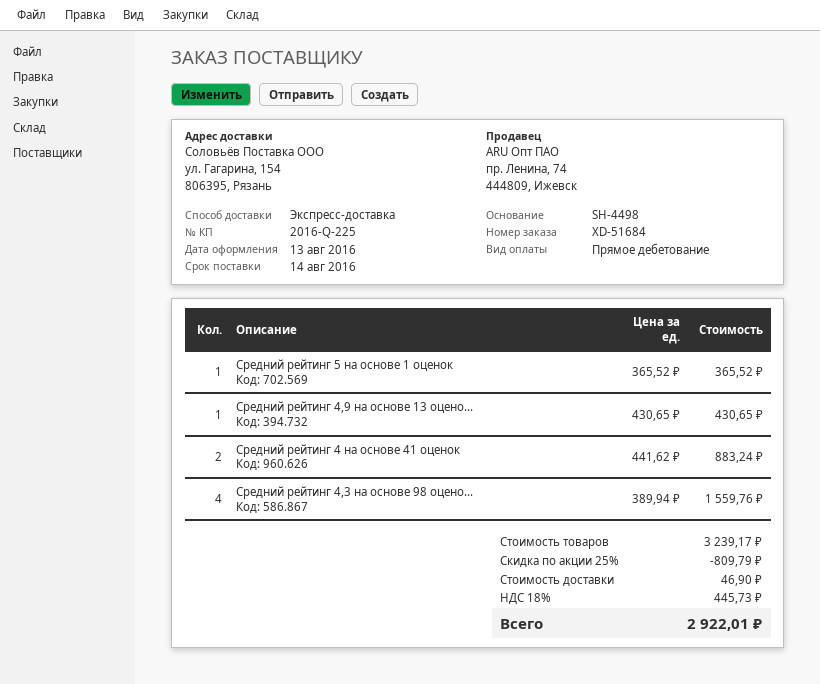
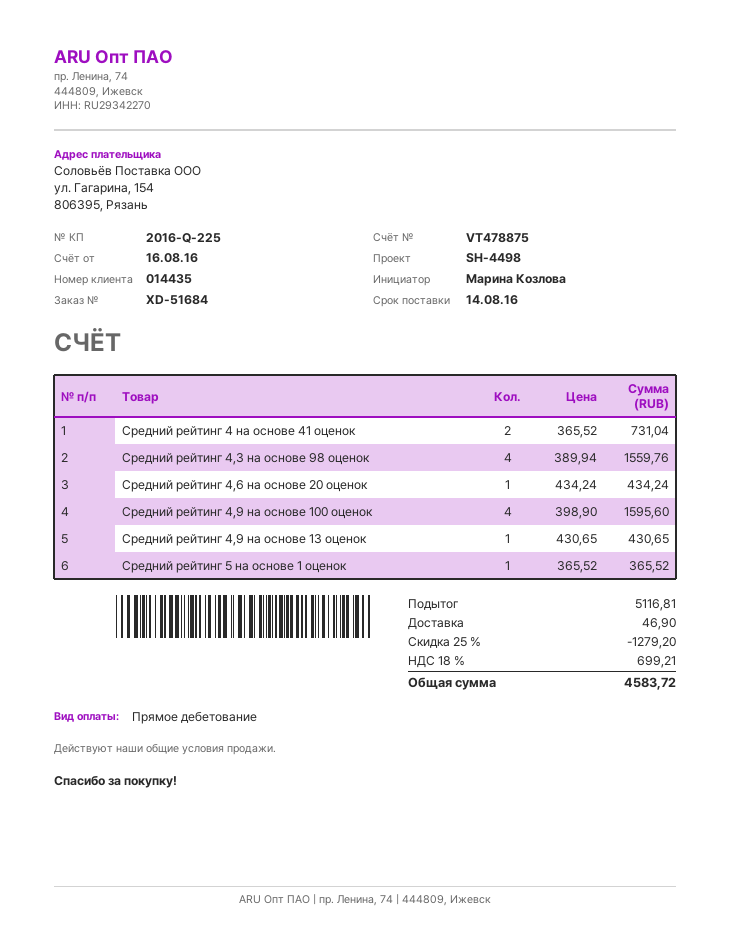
Средний рейтинг 4 на основе 41 оценок: 2 x 441.62 = 883.24 -> 2 x 365.52 = 731.04
Средний рейтинг 4,6 на основе 20 оценок: none -> 1 x 434.24 = 434.24
Средний рейтинг 4,9 на основе 100 оценок: none -> 4 x 398.90 = 1595.60
subtotal: 3239.17 -> 5116.81
discount: 25% = 809.79 -> 25% = 1279.20
tax: 18% = 445.73 -> 18% = 699.21
total: 2922.01 -> 4583.72

